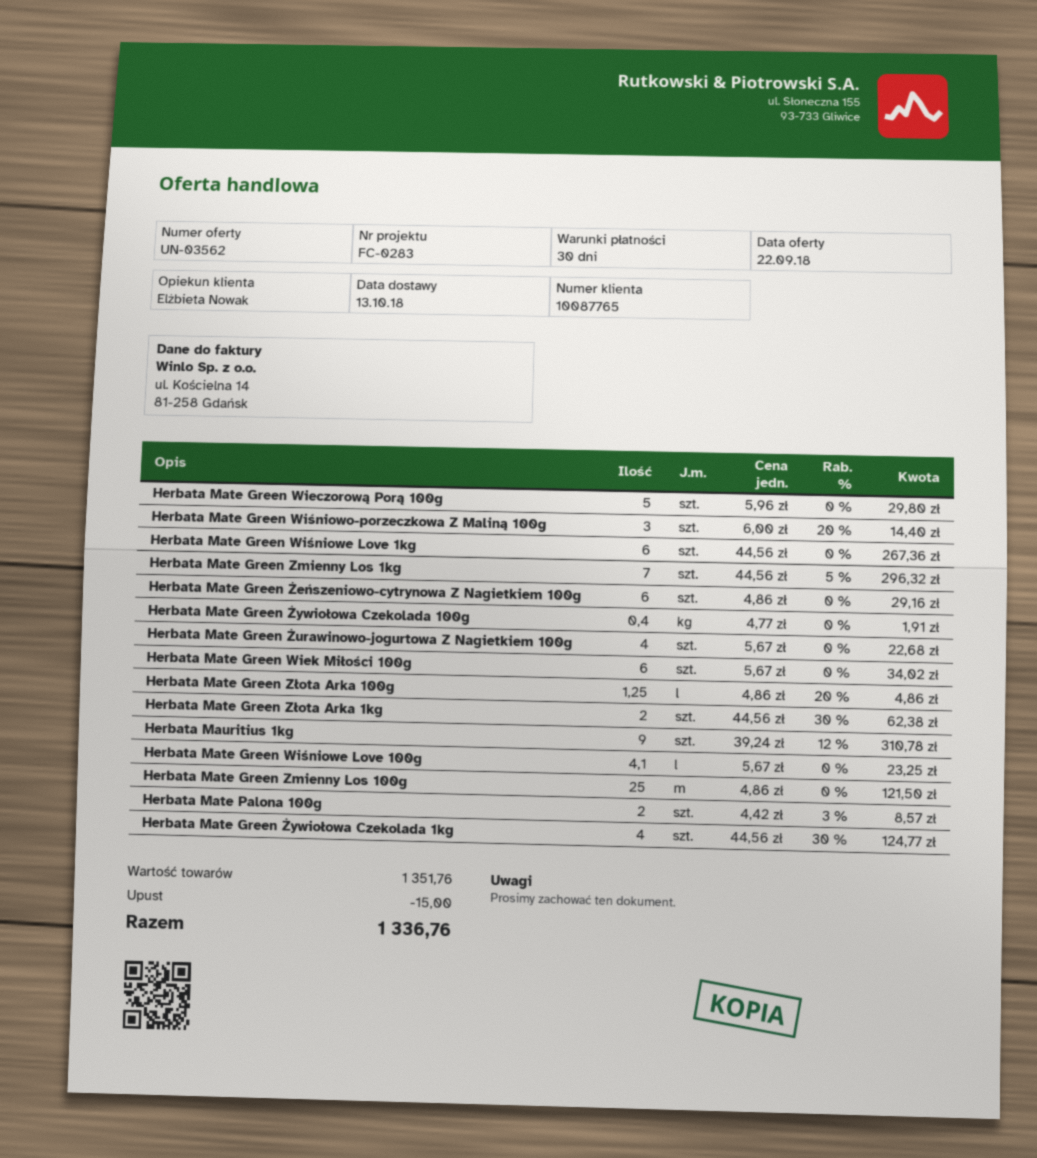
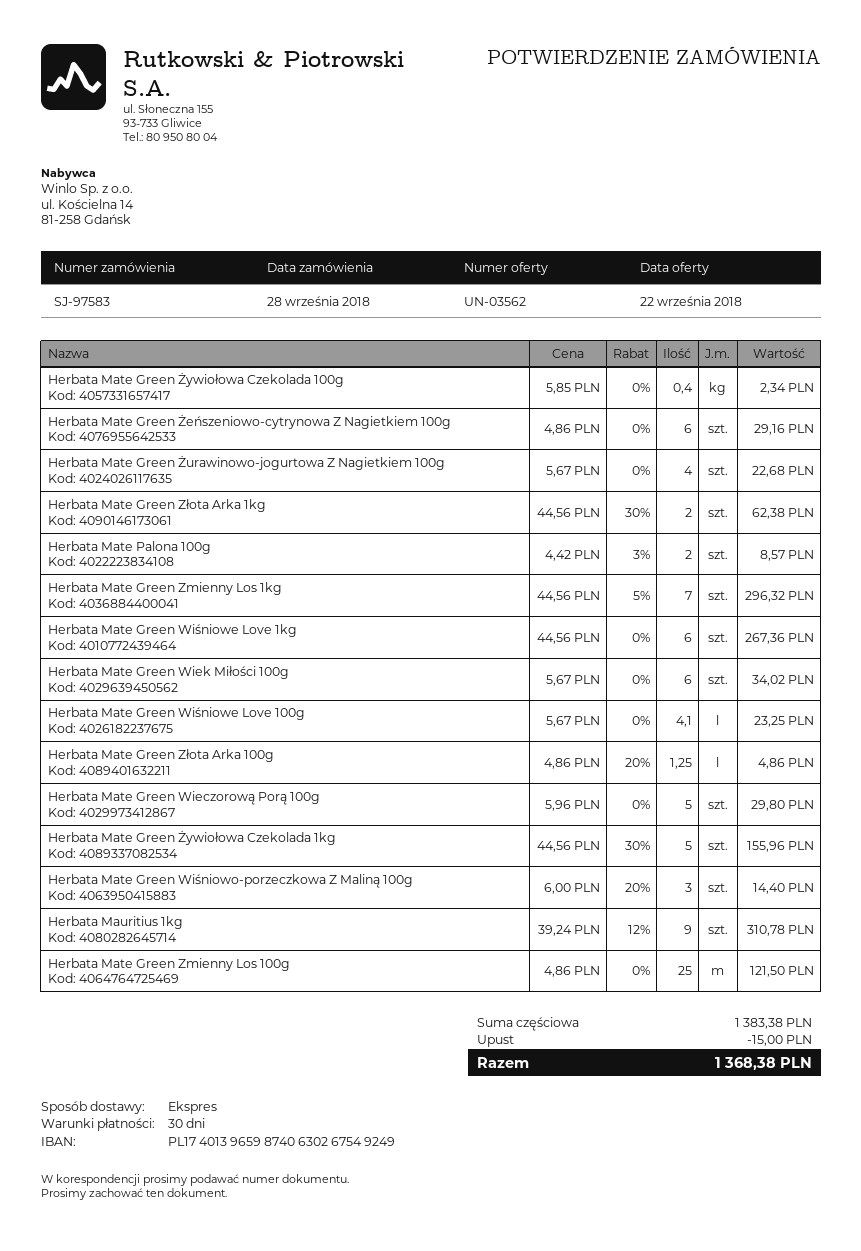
Herbata Mate Green Żywiołowa Czekolada 100g: 0.4 x 4.77 = 1.91 -> 0.4 x 5.85 = 2.34
Herbata Mate Green Żywiołowa Czekolada 1kg: 4 x 44.56 - 30% = 124.77 -> 5 x 44.56 - 30% = 155.96
subtotal: 1351.76 -> 1383.38
total: 1336.76 -> 1368.38

